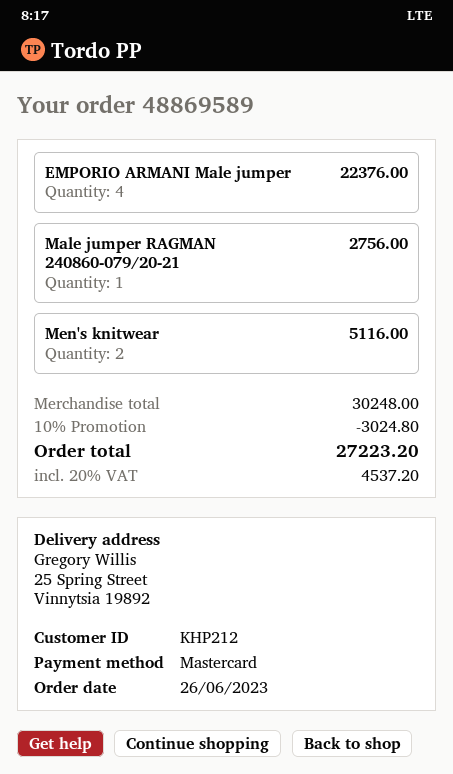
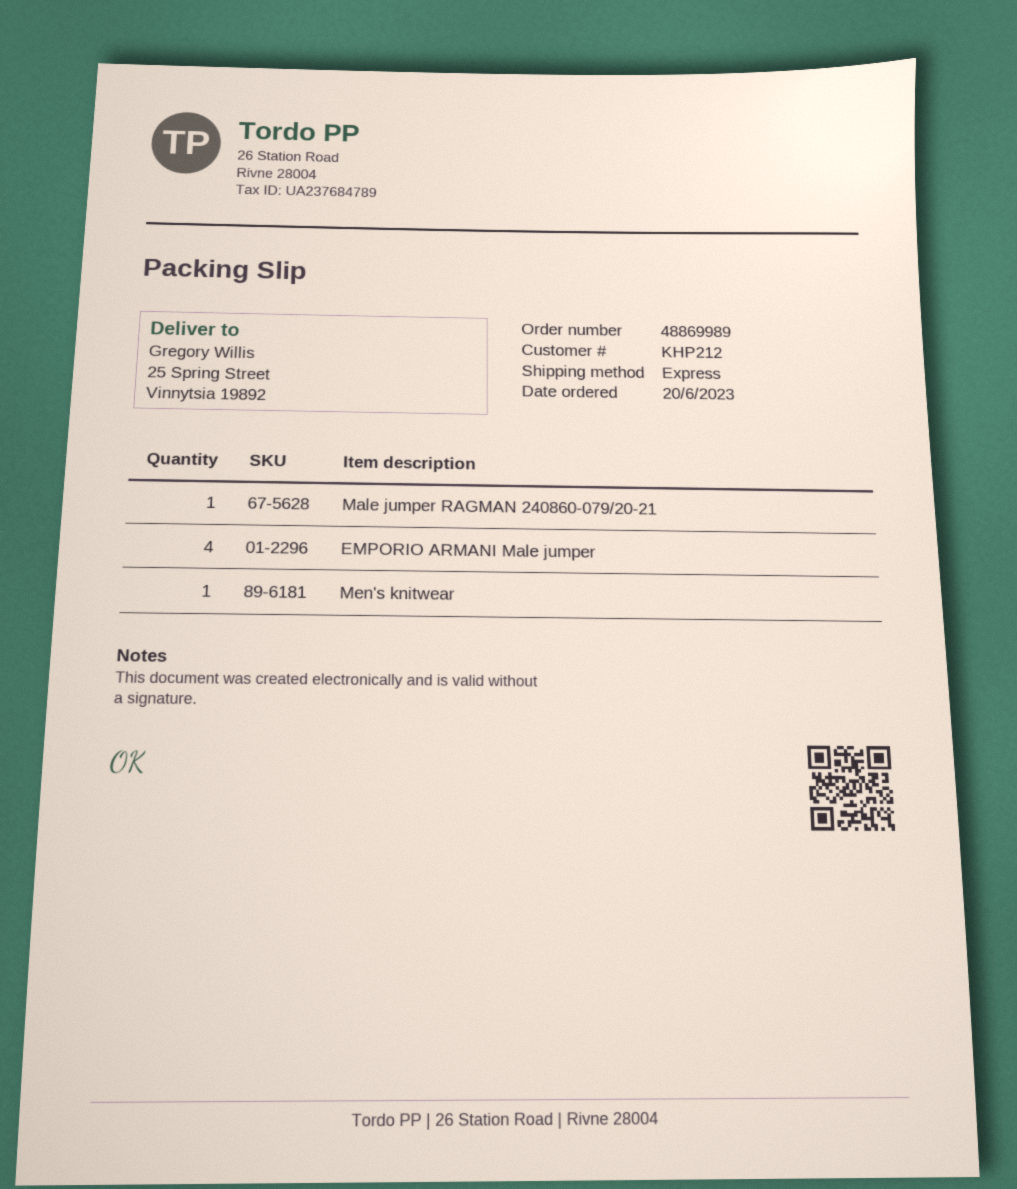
order number: 48869589 -> 48869989
order date: 2023-06-26 -> 2023-06-20
Men's knitwear: 2 -> 1

